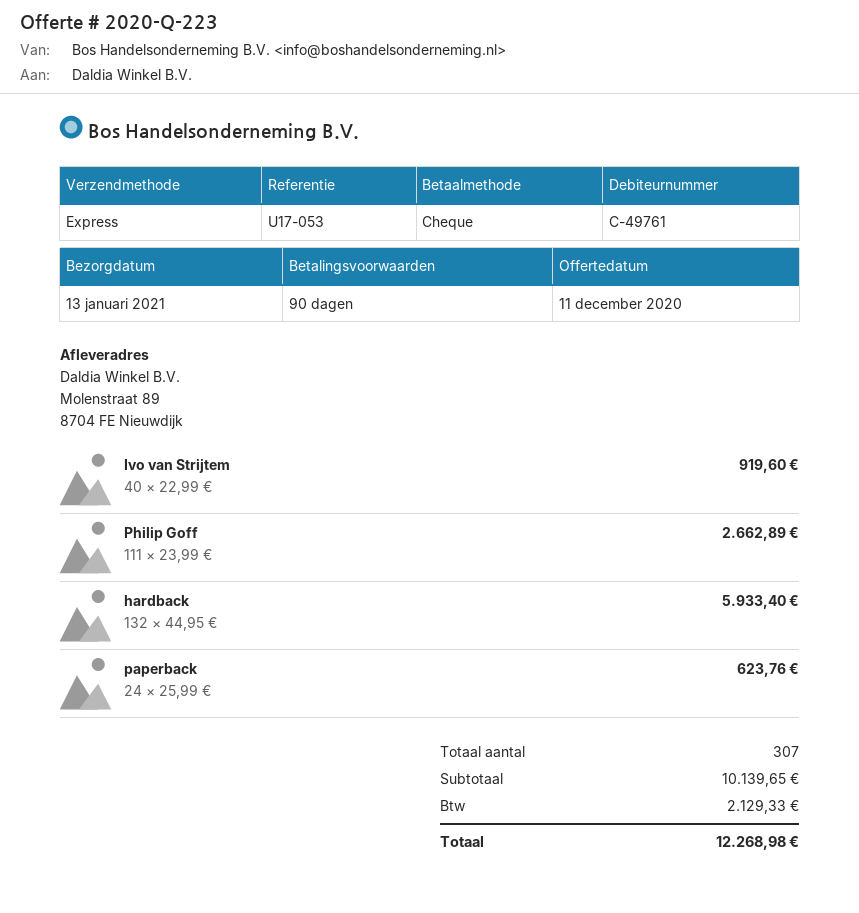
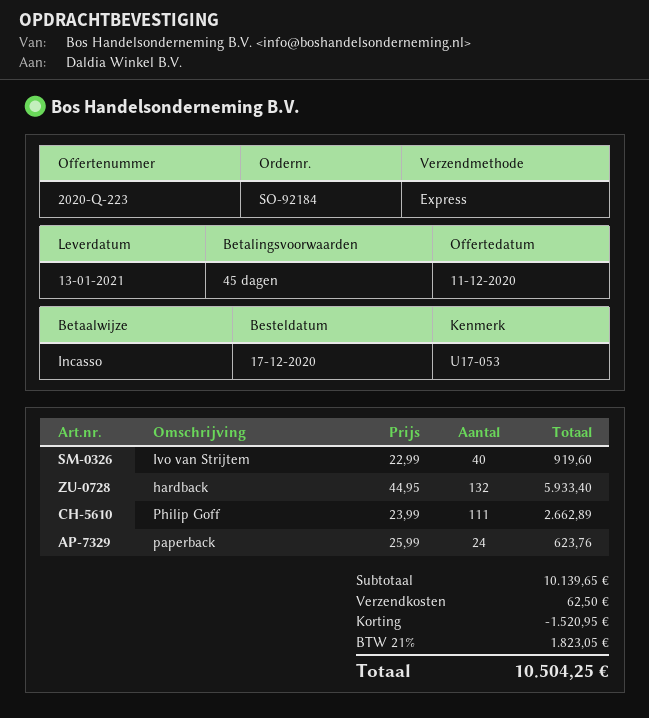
payment terms: 90 days -> 45 days
payment method: cheque -> direct debit
discount: none -> 1520.95
shipping: none -> 62.50
tax: 2129.33 -> 1823.05
total: 12268.98 -> 10504.25

